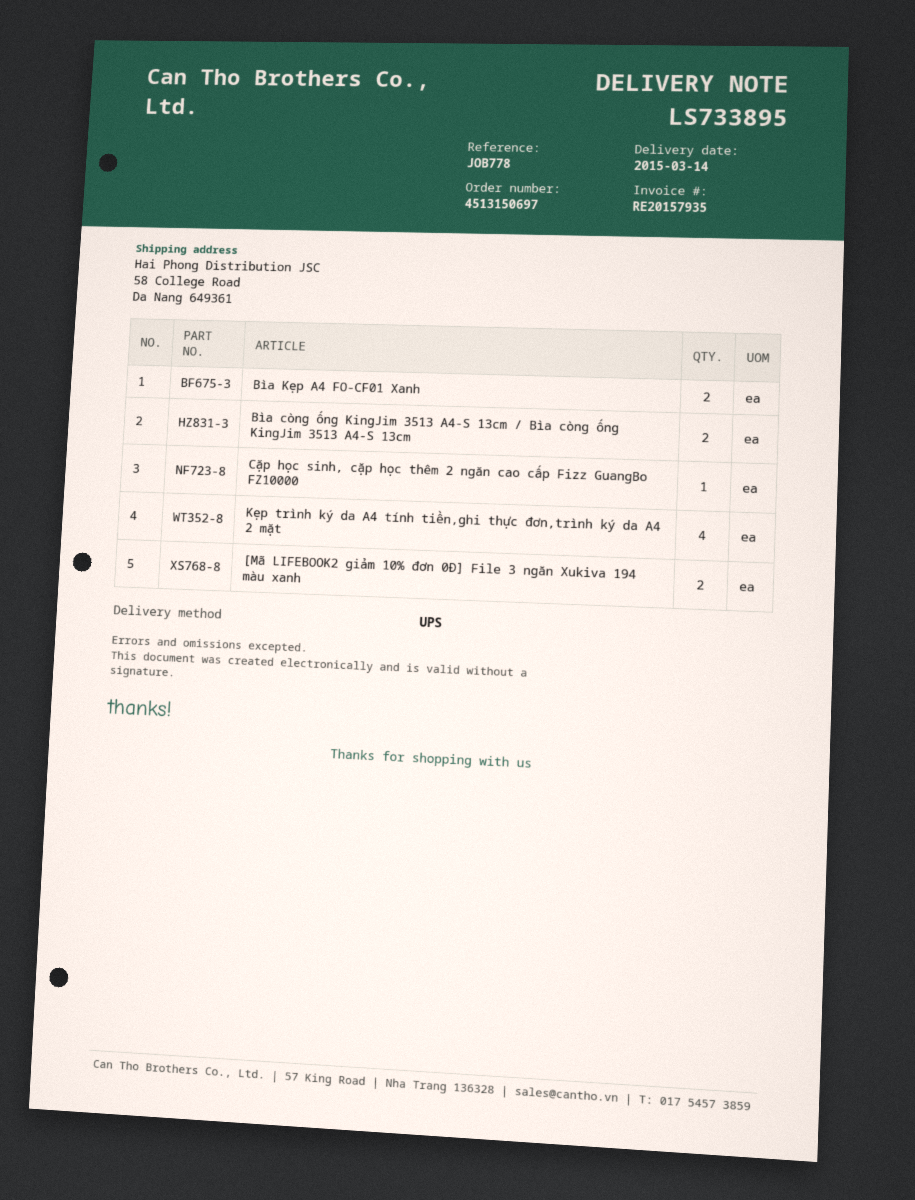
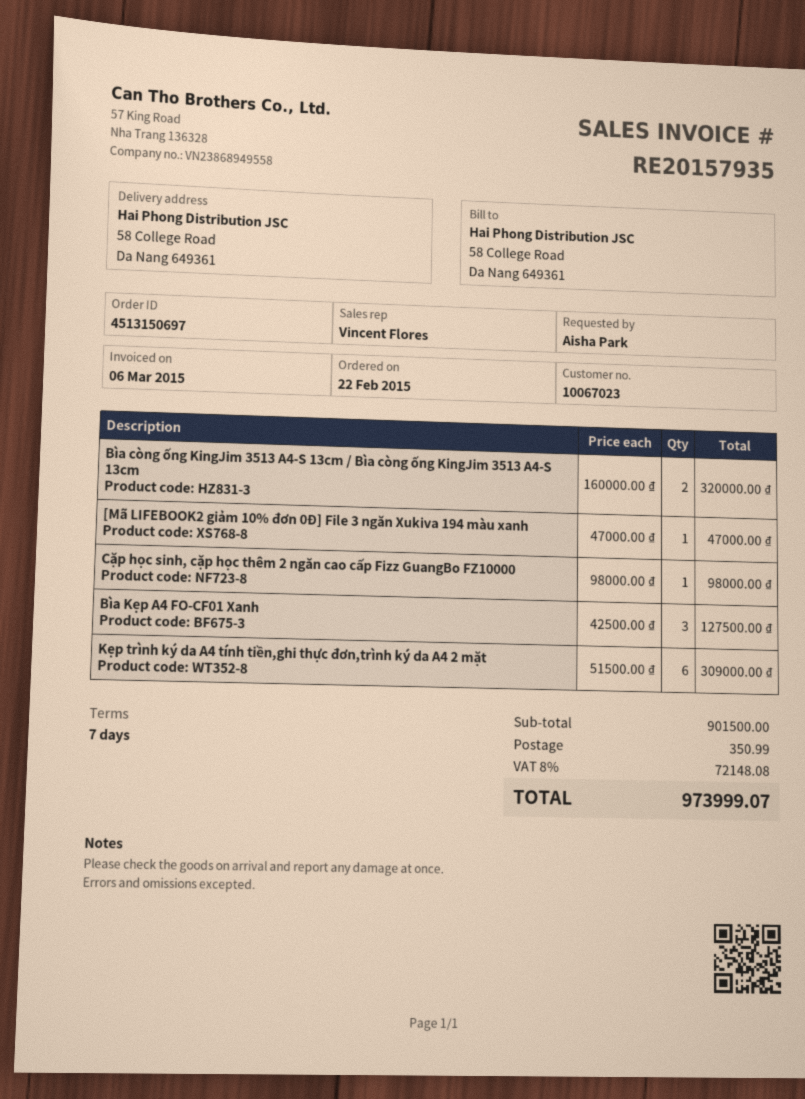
Bìa Kẹp A4 FO-CF01 Xanh: 2 -> 3
Kẹp trình ký da A4 tính tiền,ghi thực đơn,trình ký da A4 2 mặt: 4 -> 6
[Mã LIFEBOOK2 giảm 10% đơn 0Đ] File 3 ngăn Xukiva 194 màu xanh: 2 -> 1

